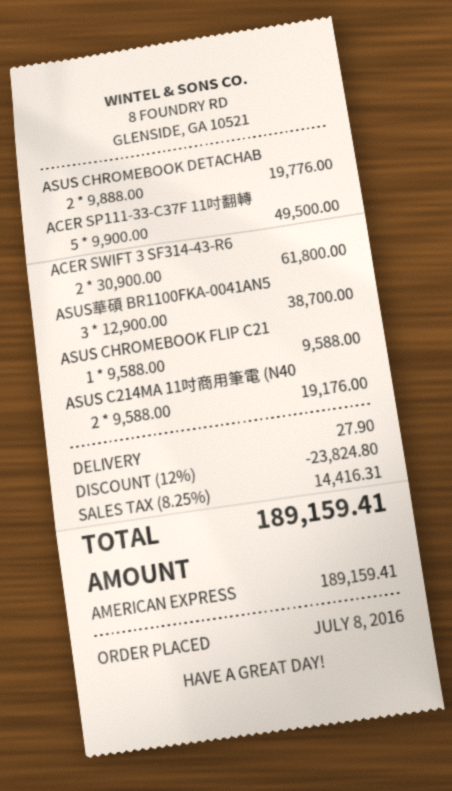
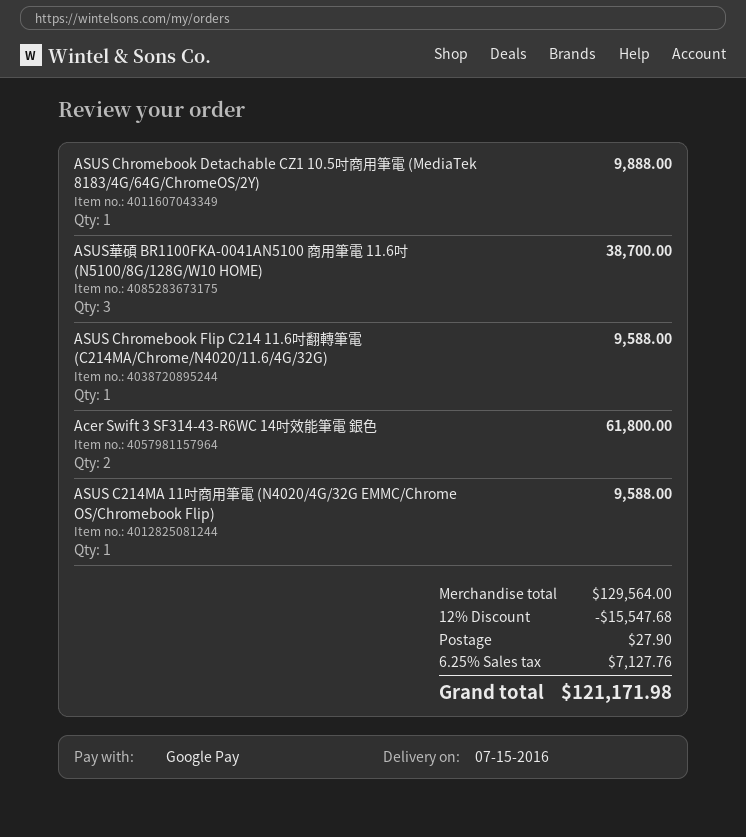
payment method: American Express -> Google Pay
ASUS CHROMEBOOK DETACHAB: 2 for 19776.00 -> 1 for 9888.00
ACER SP111-33-C37F 11吋翻轉: 5 for 49500.00 -> none
ASUS C214MA 11吋商用筆電 (N40: 2 for 19176.00 -> 1 for 9588.00
discount: 12% = 23824.80 -> 12% = 15547.68
tax: 8.25% = 14416.31 -> 6.25% = 7127.76
total: 189159.41 -> 121171.98

